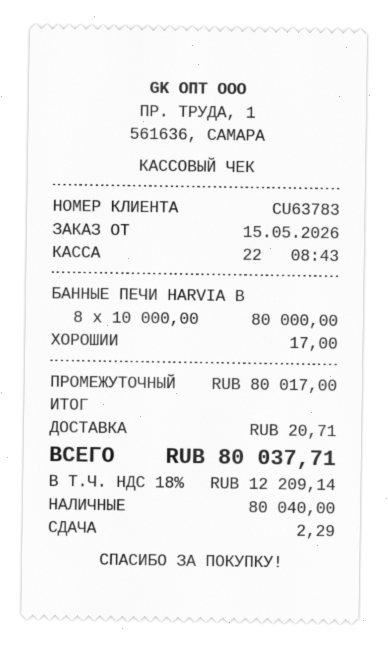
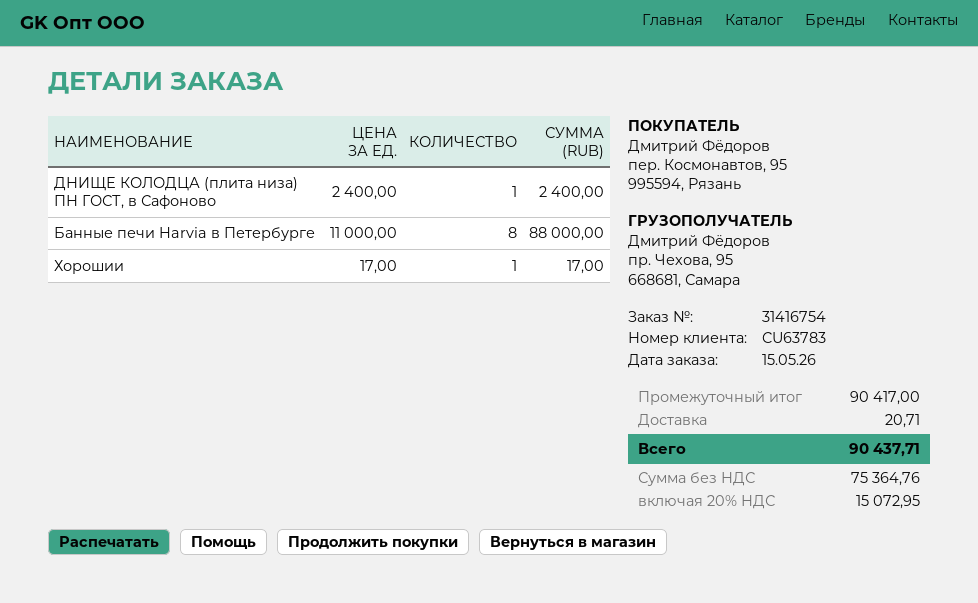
БАННЫЕ ПЕЧИ HARVIA В: 8 x 10000.00 = 80000.00 -> 8 x 11000.00 = 88000.00
ДНИЩЕ КОЛОДЦА (плита низа) ПН ГОСТ, в Сафоново: none -> 1 x 2400.00 = 2400.00
subtotal: 80017.00 -> 90417.00
tax: 18% = 12209.14 -> 20% = 15072.95
total: 80037.71 -> 90437.71

